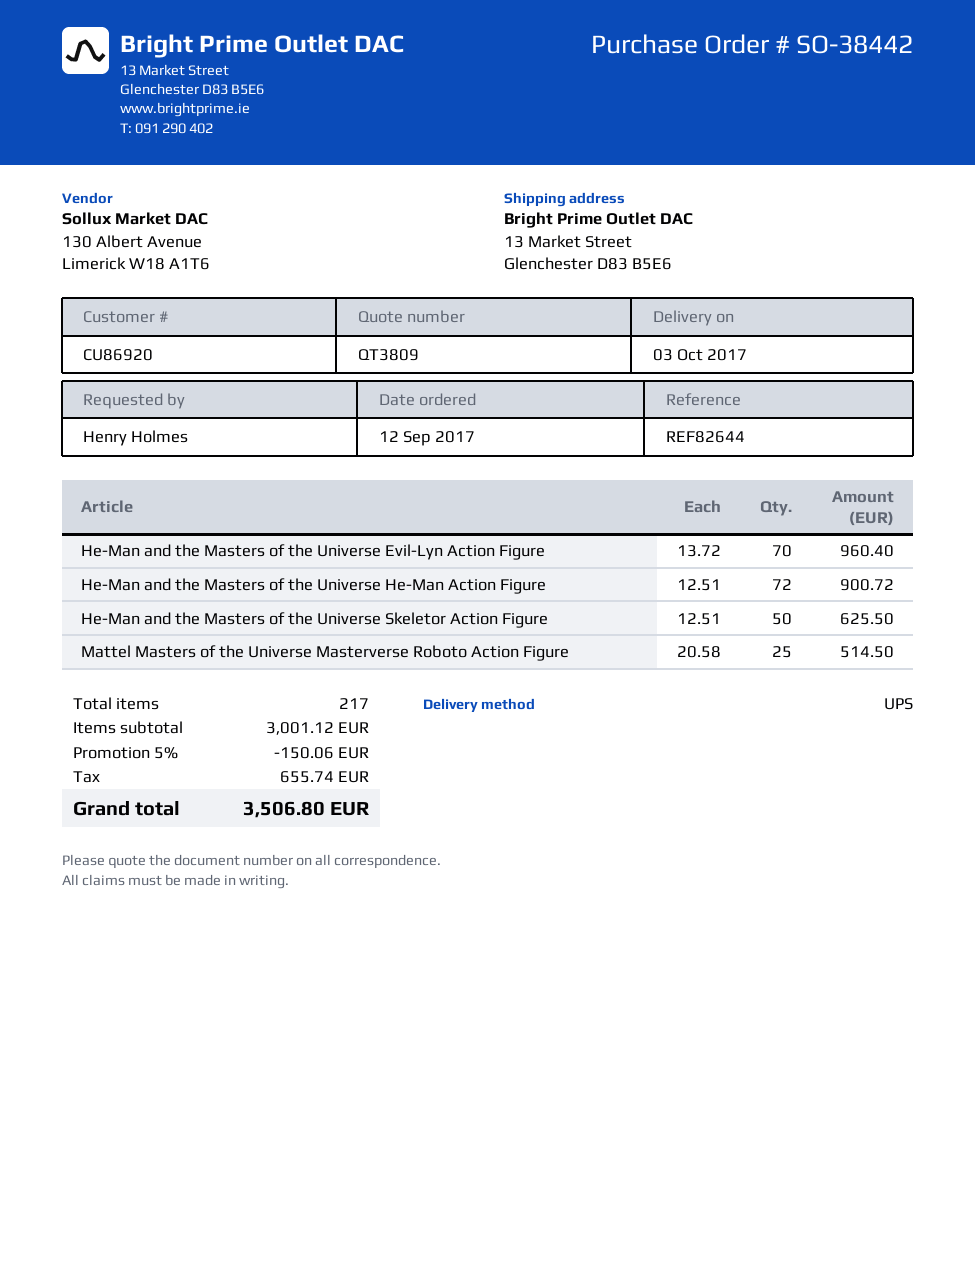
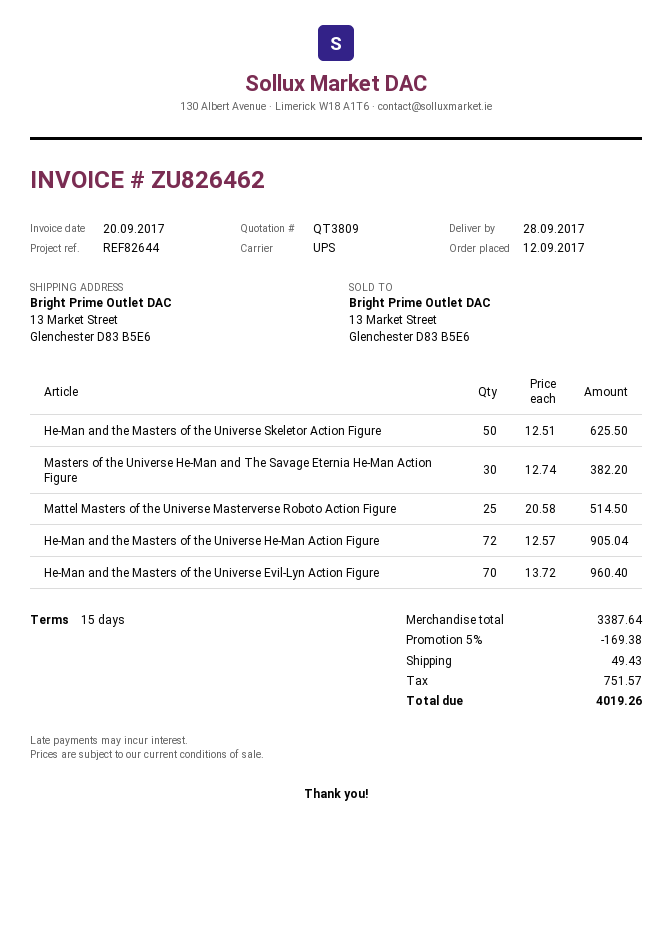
delivery date: 2017-10-03 -> 2017-09-28
He-Man and the Masters of the Universe He-Man Action Figure: 72 x 12.51 = 900.72 -> 72 x 12.57 = 905.04
Masters of the Universe He-Man and The Savage Eternia He-Man Action Figure: none -> 30 x 12.74 = 382.20
subtotal: 3001.12 -> 3387.64
discount: 5% = 150.06 -> 5% = 169.38
shipping: none -> 49.43
tax: 655.74 -> 751.57
total: 3506.80 -> 4019.26

